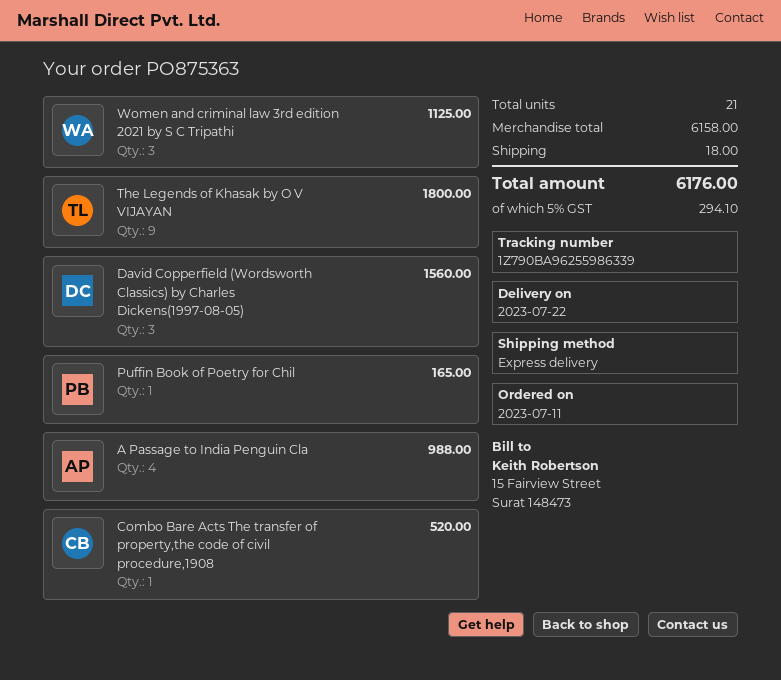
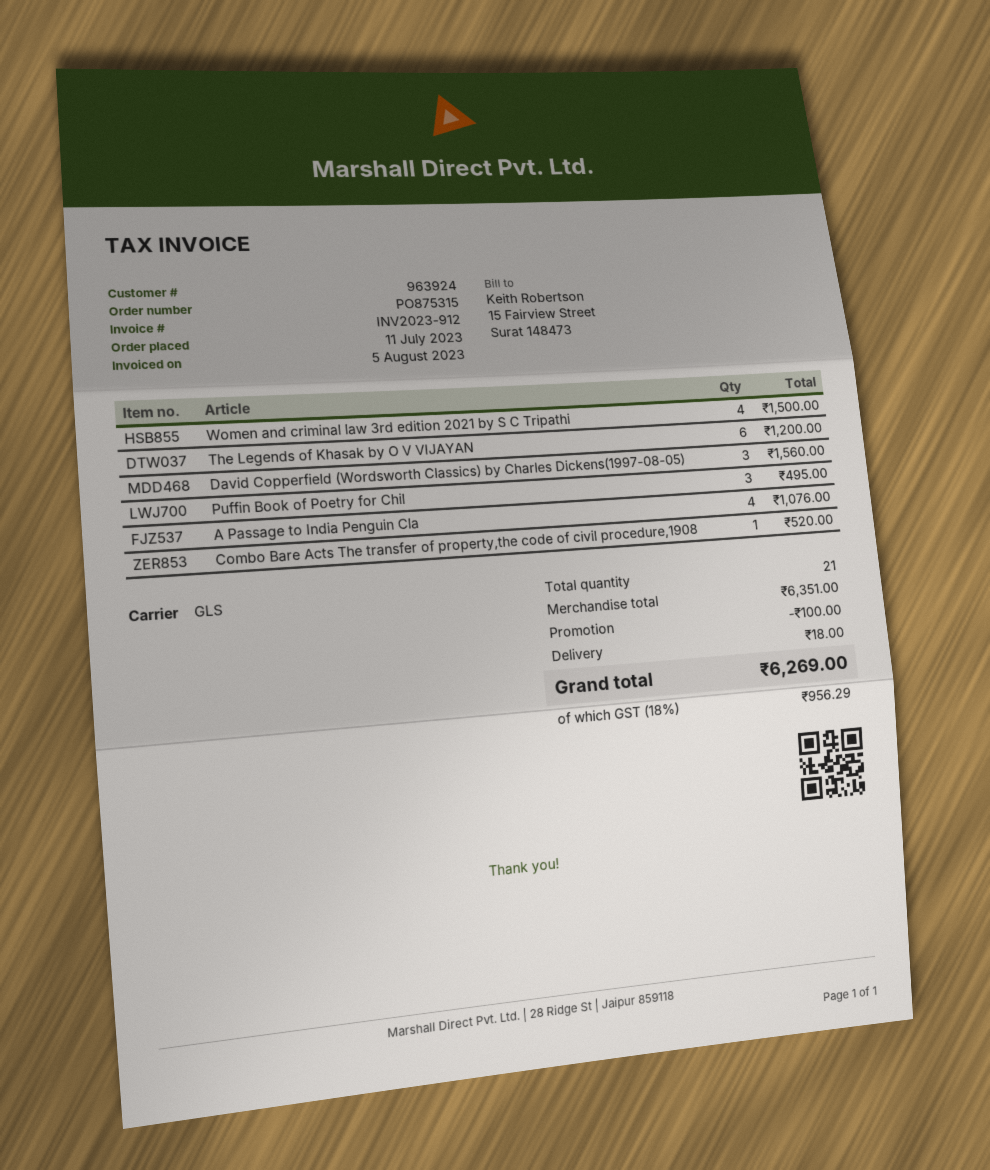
order number: PO875363 -> PO875315
shipping method: express -> GLS
Women and criminal law 3rd edition 2021 by S C Tripathi: 3 for 1125.00 -> 4 for 1500.00
The Legends of Khasak by O V VIJAYAN: 9 for 1800.00 -> 6 for 1200.00
Puffin Book of Poetry for Chil: 1 for 165.00 -> 3 for 495.00
A Passage to India Penguin Cla: 4 for 988.00 -> 4 for 1076.00
subtotal: 6158.00 -> 6351.00
discount: none -> 100.00
tax: 5% = 294.10 -> 18% = 956.29
total: 6176.00 -> 6269.00

